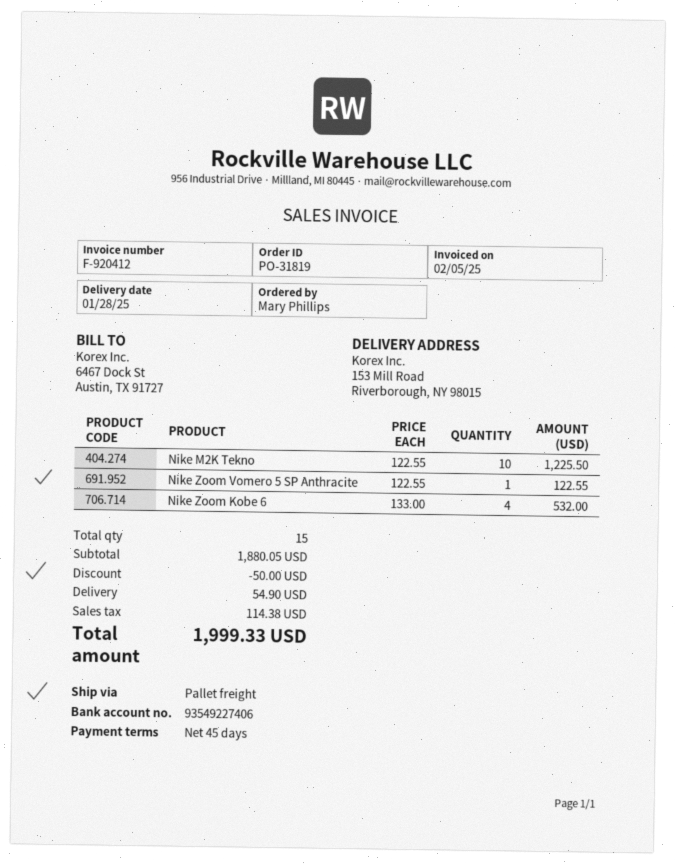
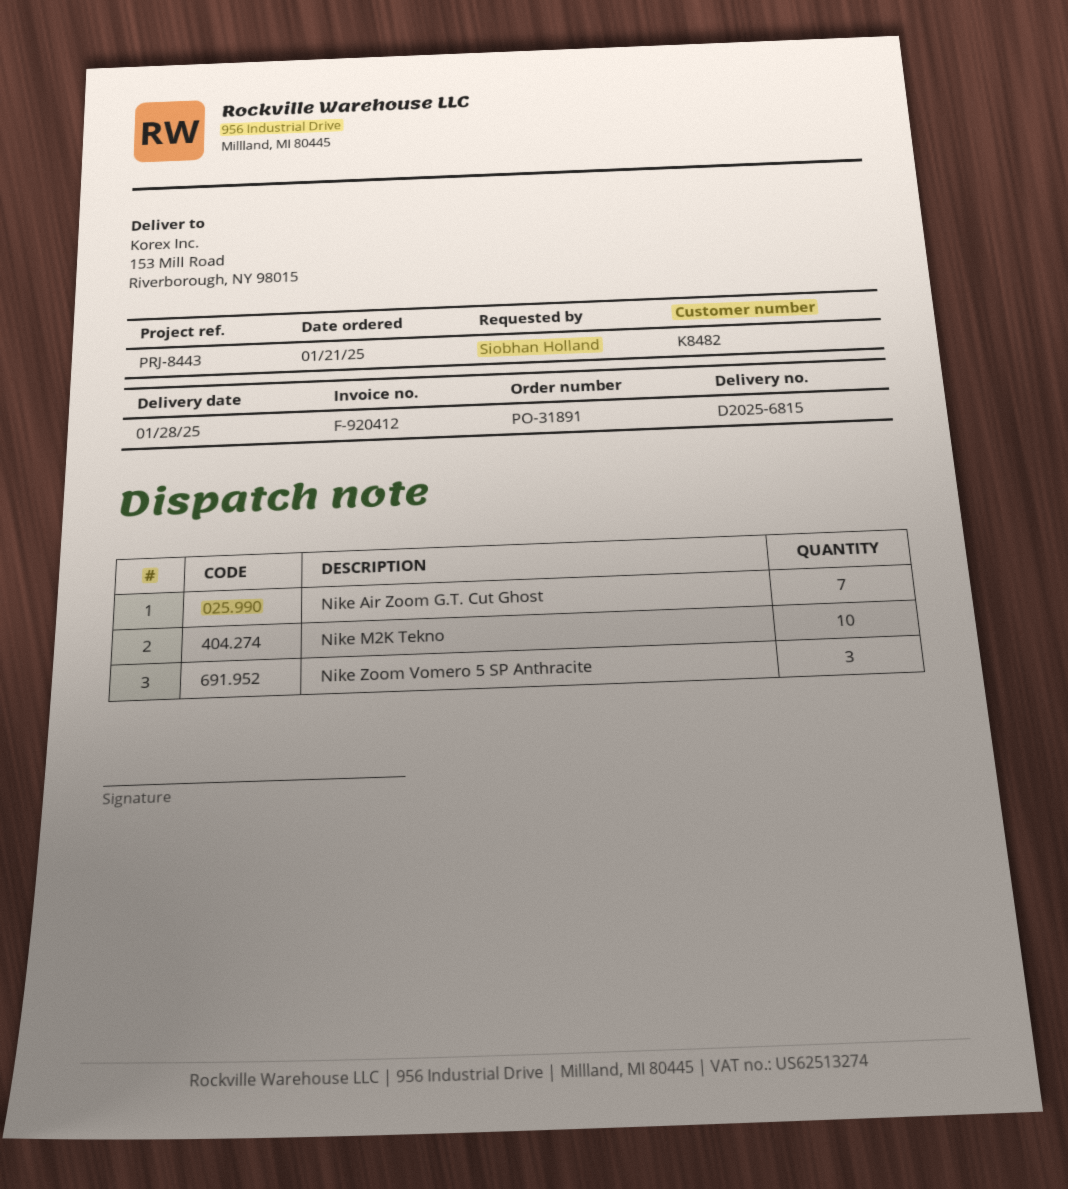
order number: PO-31819 -> PO-31891
ordered by: Mary Phillips -> Siobhan Holland
Nike Zoom Vomero 5 SP Anthracite: 1 -> 3
Nike Zoom Kobe 6: 4 -> none
Nike Air Zoom G.T. Cut Ghost: none -> 7

